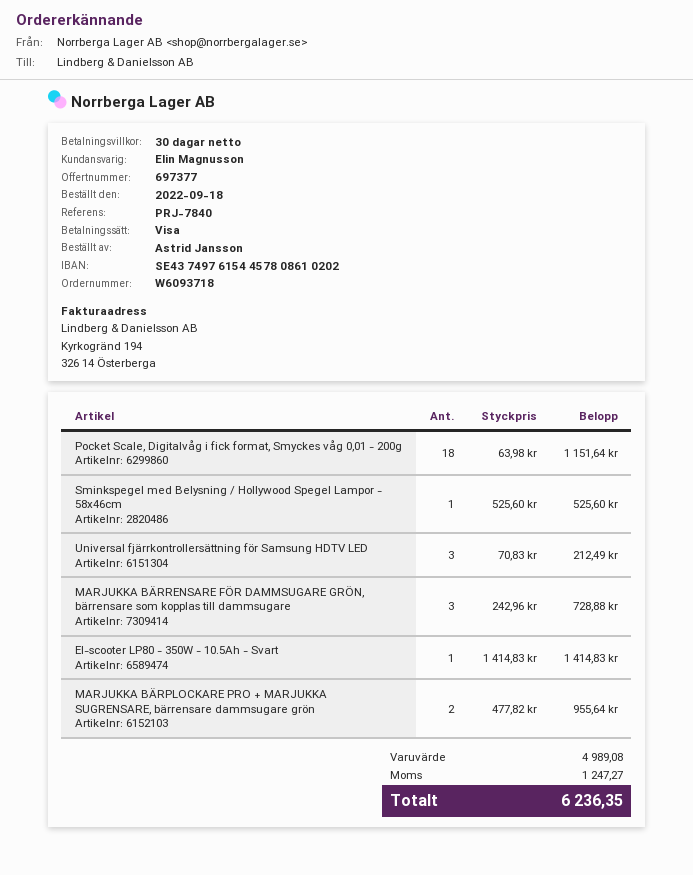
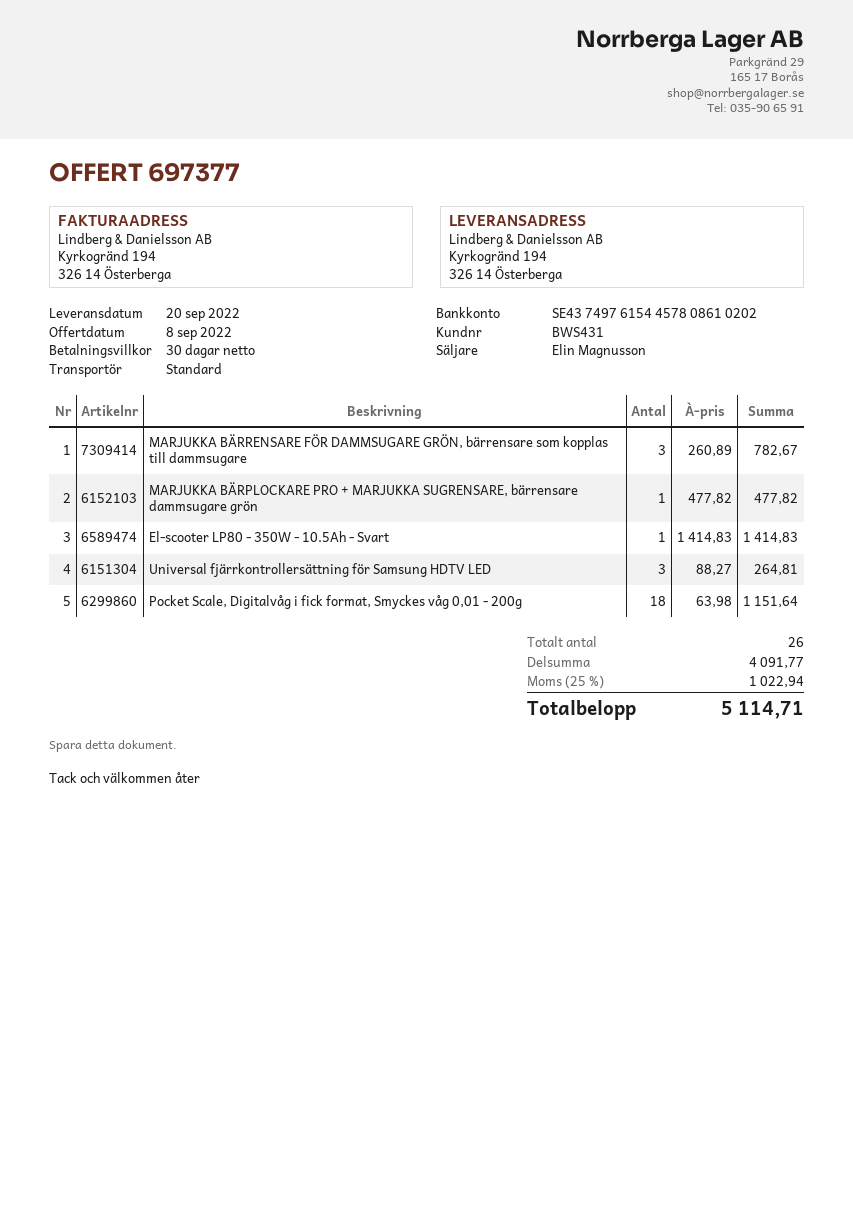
Sminkspegel med Belysning / Hollywood Spegel Lampor - 58x46cm: 1 x 525.60 = 525.60 -> none
Universal fjärrkontrollersättning för Samsung HDTV LED: 3 x 70.83 = 212.49 -> 3 x 88.27 = 264.81
MARJUKKA BÄRRENSARE FÖR DAMMSUGARE GRÖN, bärrensare som kopplas till dammsugare: 3 x 242.96 = 728.88 -> 3 x 260.89 = 782.67
MARJUKKA BÄRPLOCKARE PRO + MARJUKKA SUGRENSARE, bärrensare dammsugare grön: 2 x 477.82 = 955.64 -> 1 x 477.82 = 477.82
subtotal: 4989.08 -> 4091.77
tax: 1247.27 -> 1022.94
total: 6236.35 -> 5114.71

